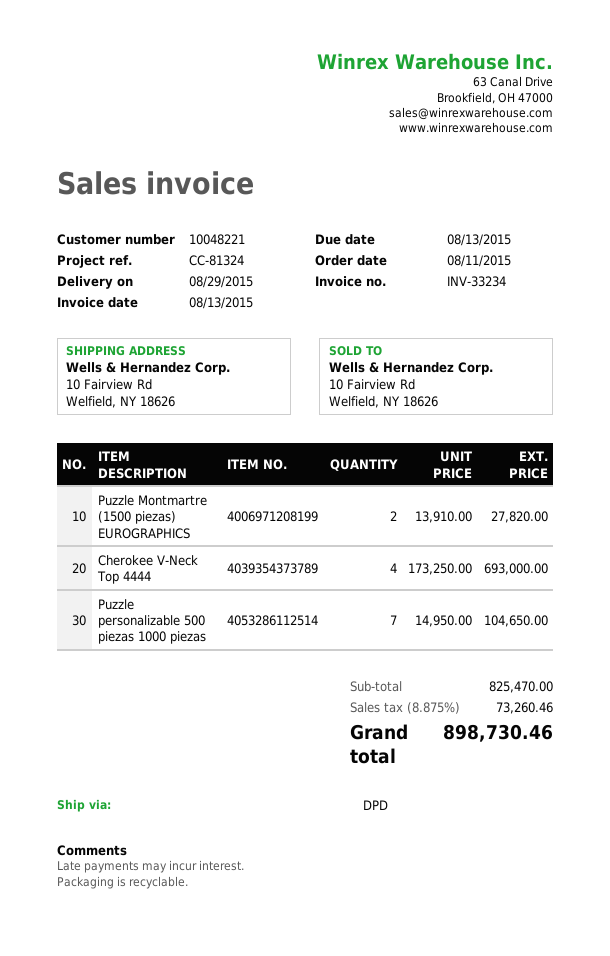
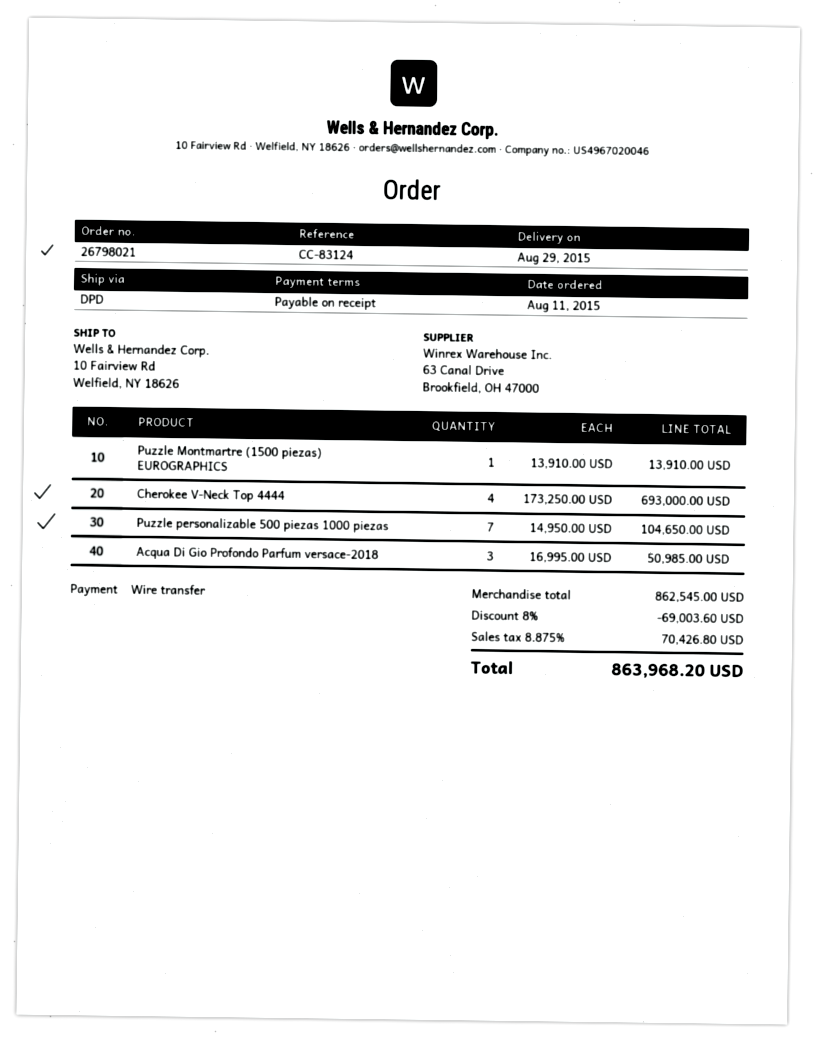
reference: CC-81324 -> CC-83124
Puzzle Montmartre (1500 piezas) EUROGRAPHICS: 2 x 13910.00 = 27820.00 -> 1 x 13910.00 = 13910.00
Acqua Di Gio Profondo Parfum versace-2018: none -> 3 x 16995.00 = 50985.00
subtotal: 825470.00 -> 862545.00
discount: none -> 8% = 69003.60
tax: 8.875% = 73260.46 -> 8.875% = 70426.80
total: 898730.46 -> 863968.20

